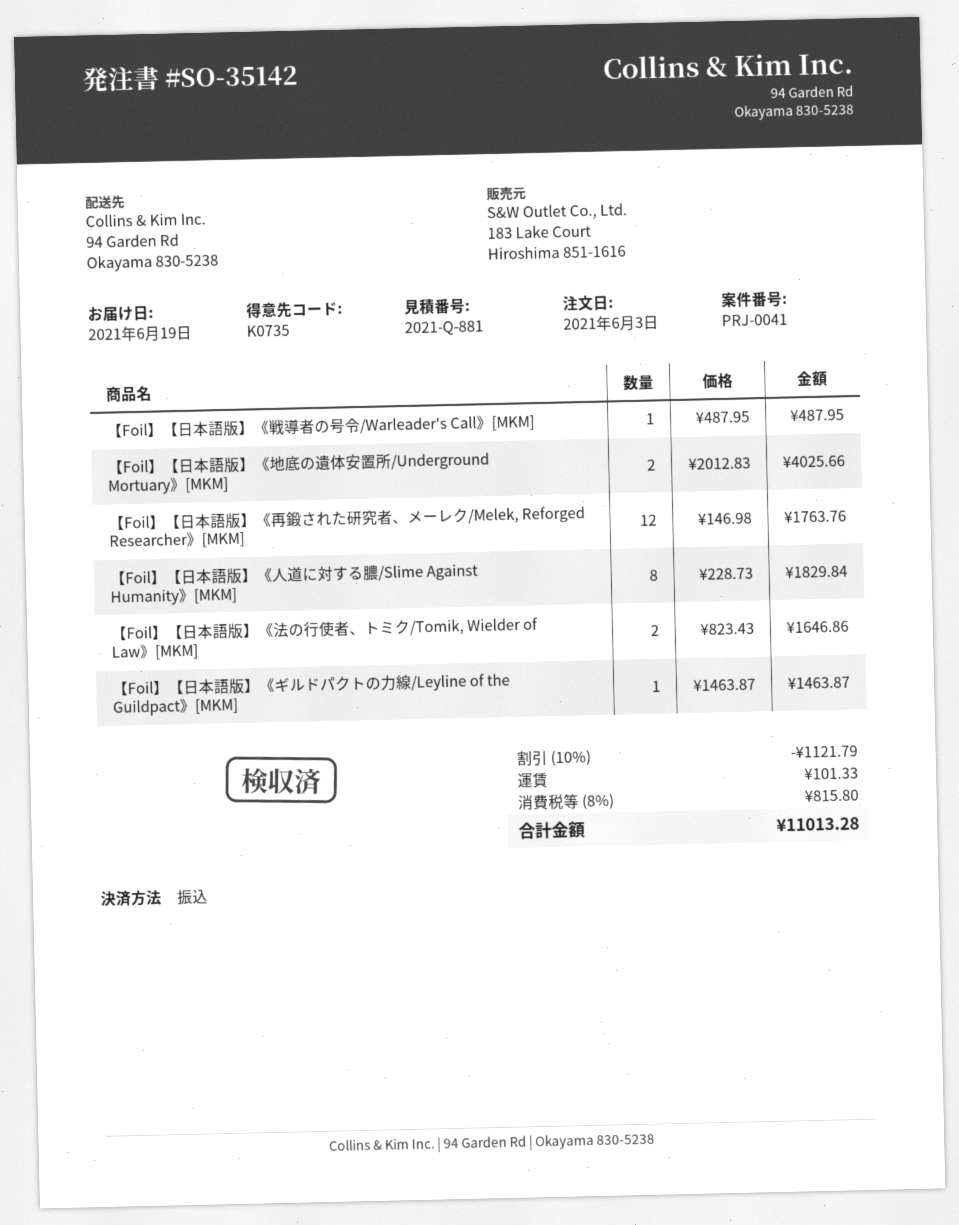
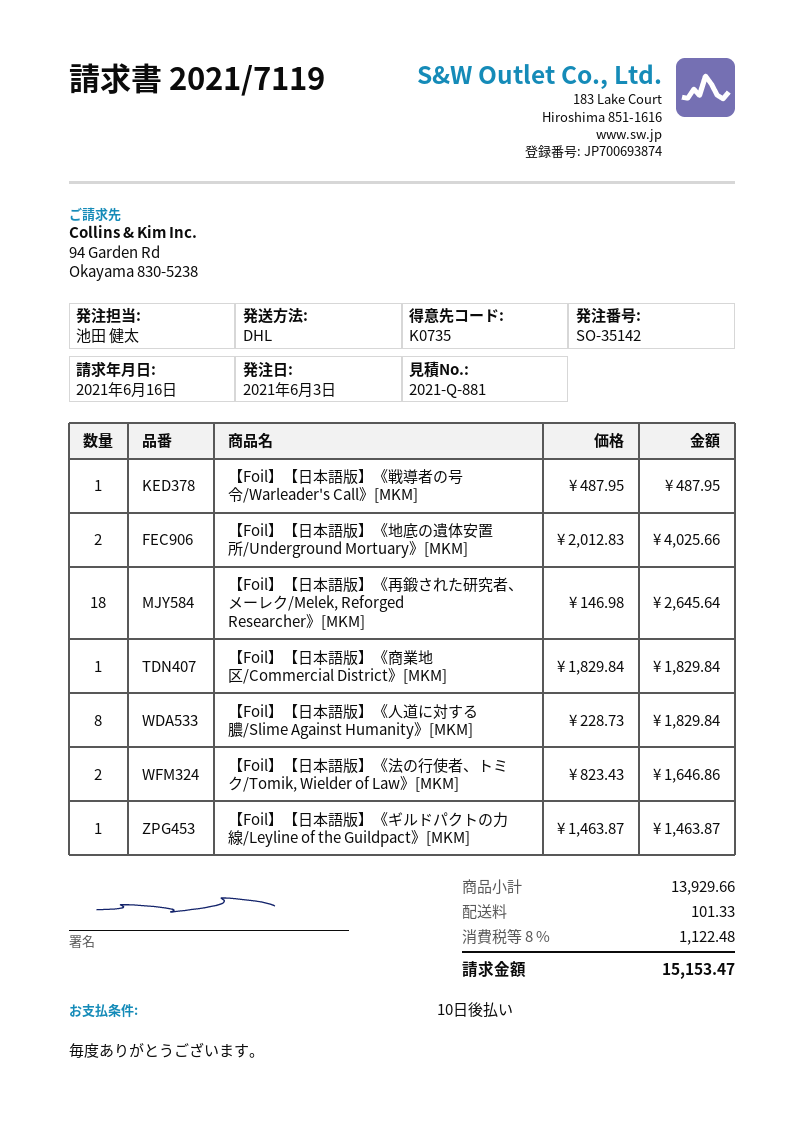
【Foil】【日本語版】《再鍛された研究者、メーレク/Melek, Reforged Researcher》[MKM]: 12 x 146.98 = 1763.76 -> 18 x 146.98 = 2645.64
【Foil】【日本語版】《商業地区/Commercial District》[MKM]: none -> 1 x 1829.84 = 1829.84
discount: 10% = 1121.79 -> none
tax: 8% = 815.80 -> 8% = 1122.48
total: 11013.28 -> 15153.47

